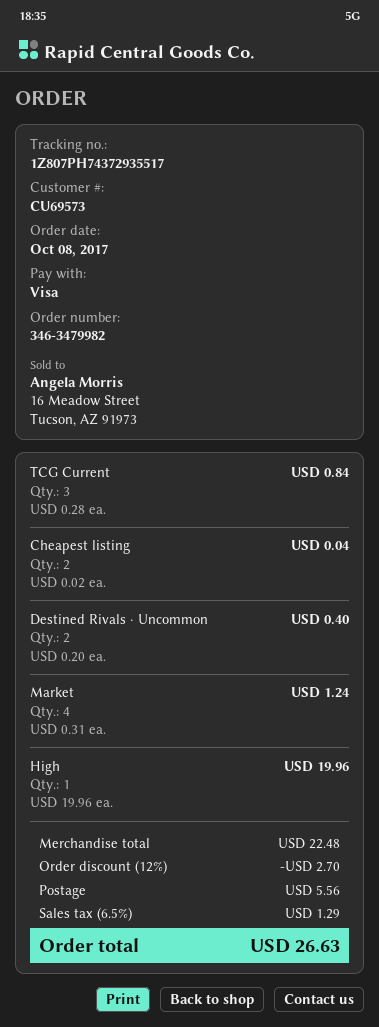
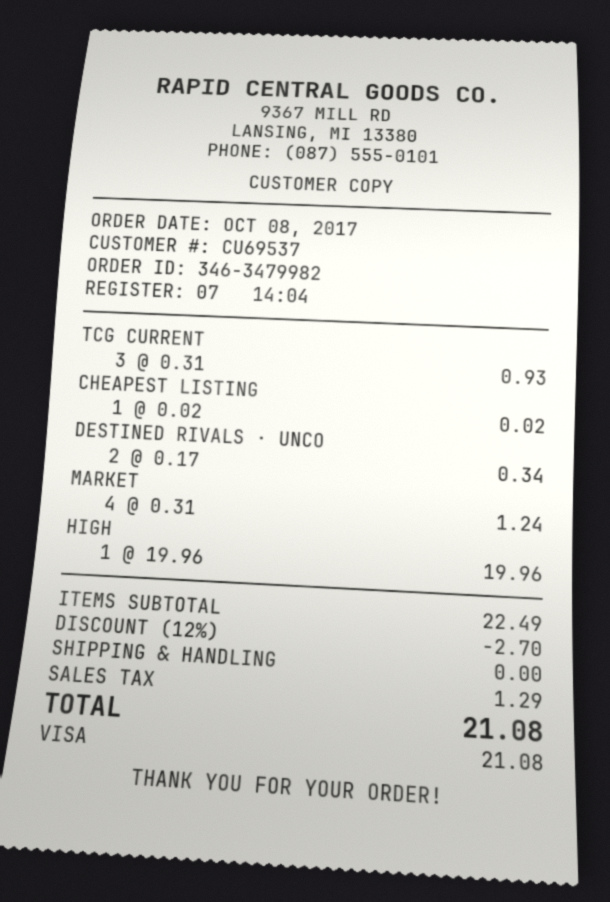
customer number: CU69573 -> CU69537
TCG Current: 3 x 0.28 = 0.84 -> 3 x 0.31 = 0.93
Cheapest listing: 2 x 0.02 = 0.04 -> 1 x 0.02 = 0.02
Destined Rivals · Uncommon: 2 x 0.20 = 0.40 -> 2 x 0.17 = 0.34
subtotal: 22.48 -> 22.49
shipping: 5.56 -> 0.00
total: 26.63 -> 21.08

